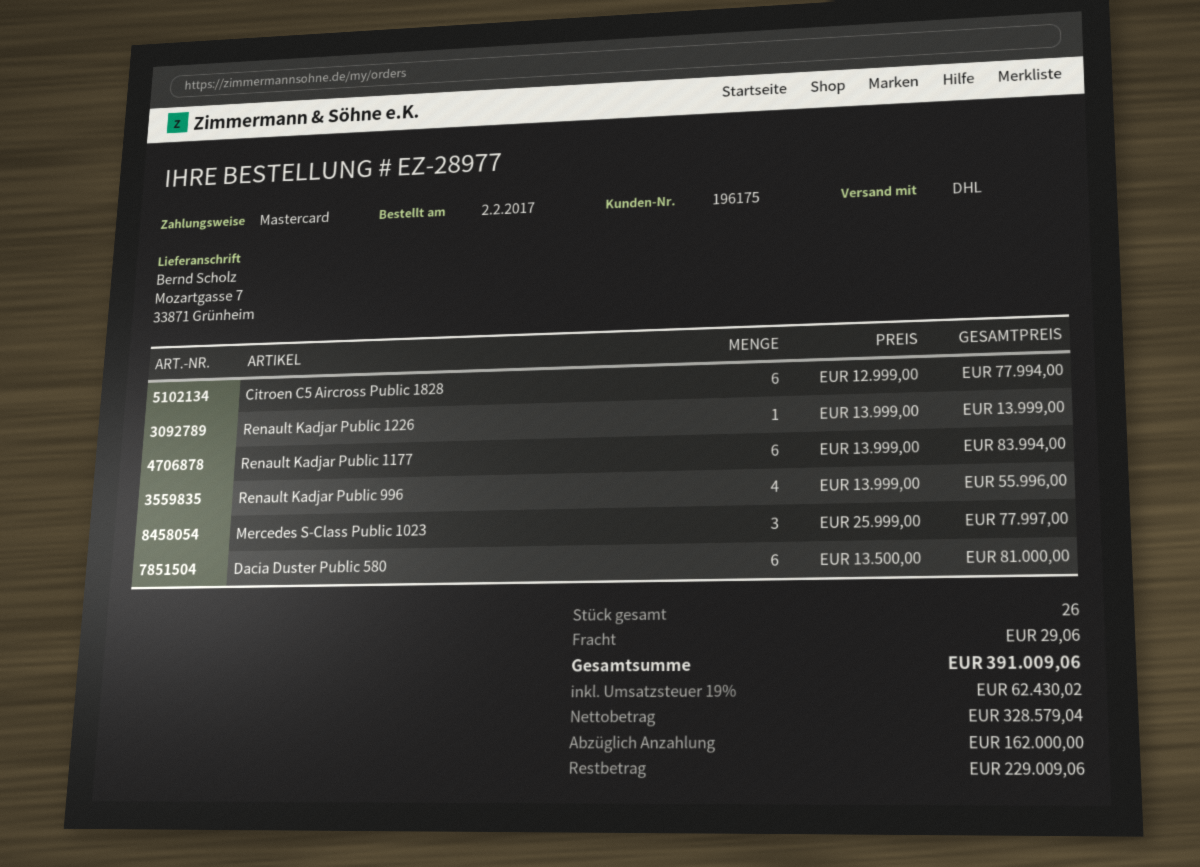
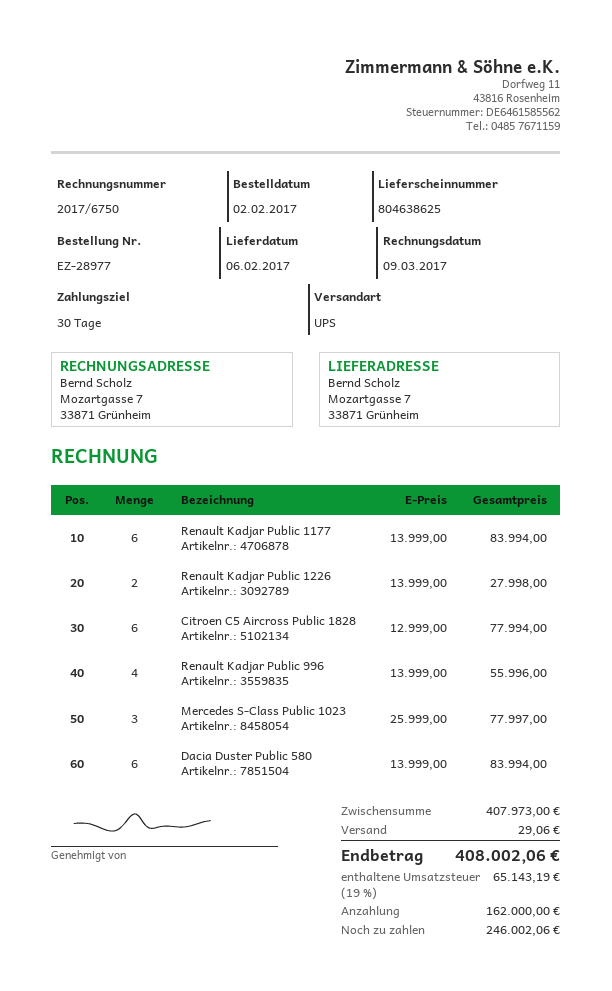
shipping method: DHL -> UPS
Renault Kadjar Public 1226: 1 x 13999.00 = 13999.00 -> 2 x 13999.00 = 27998.00
Dacia Duster Public 580: 6 x 13500.00 = 81000.00 -> 6 x 13999.00 = 83994.00
tax: 19% = 62430.02 -> 19% = 65143.19
total: 391009.06 -> 408002.06
balance: 229009.06 -> 246002.06

